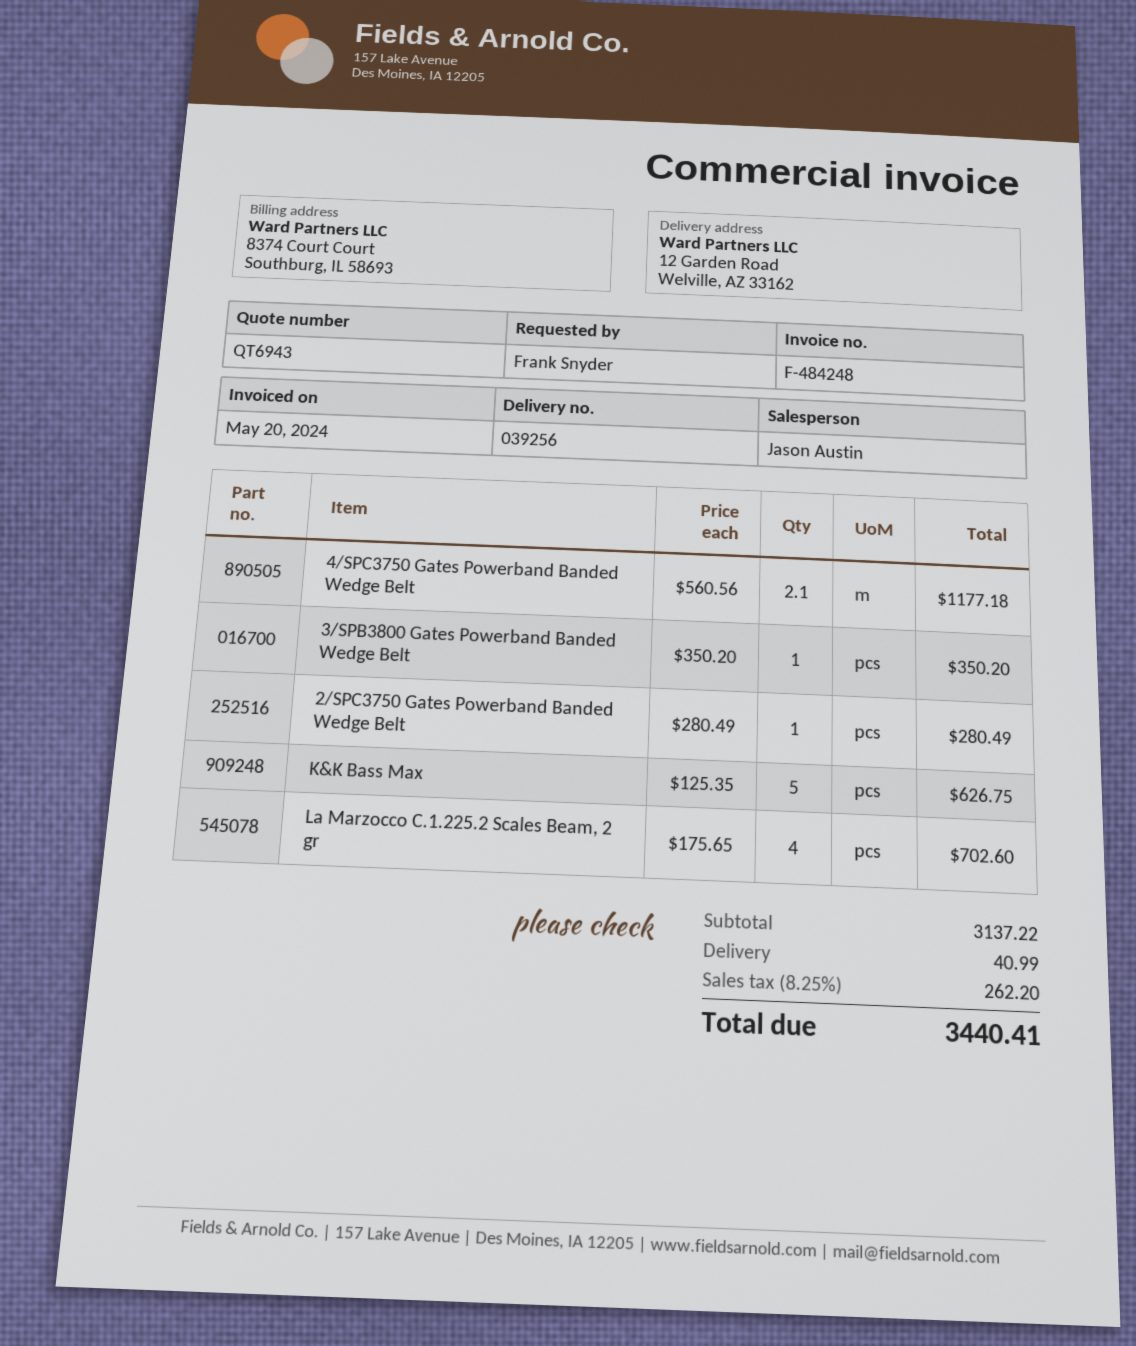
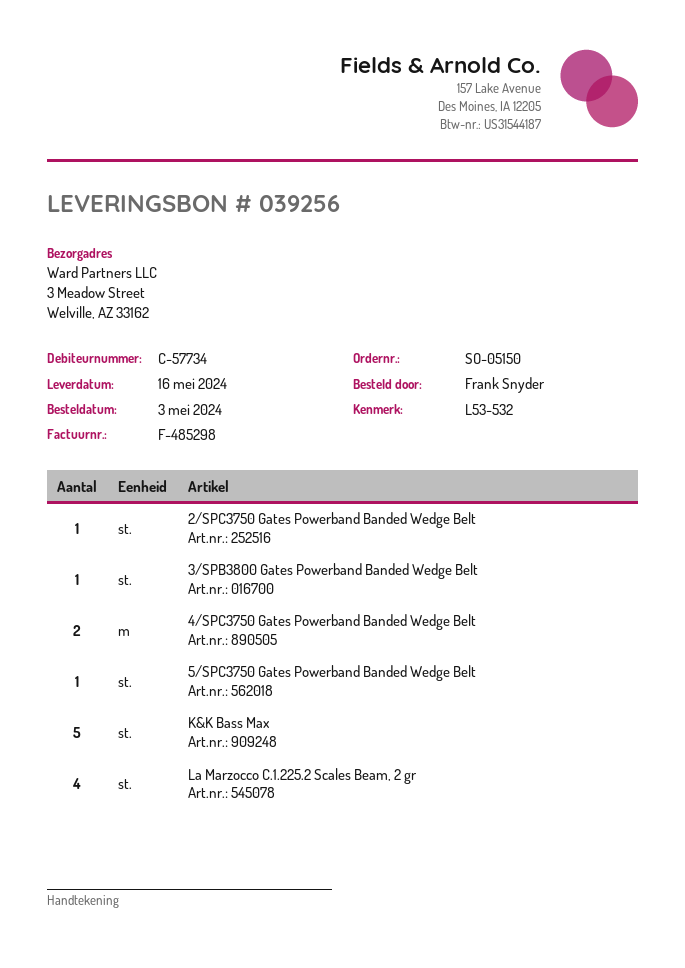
invoice number: F-484248 -> F-485298
ship to: 12 Garden Road, Welville, AZ 33162 -> 3 Meadow Street, Welville, AZ 33162
4/SPC3750 Gates Powerband Banded Wedge Belt: 2.1 -> 2
5/SPC3750 Gates Powerband Banded Wedge Belt: none -> 1

